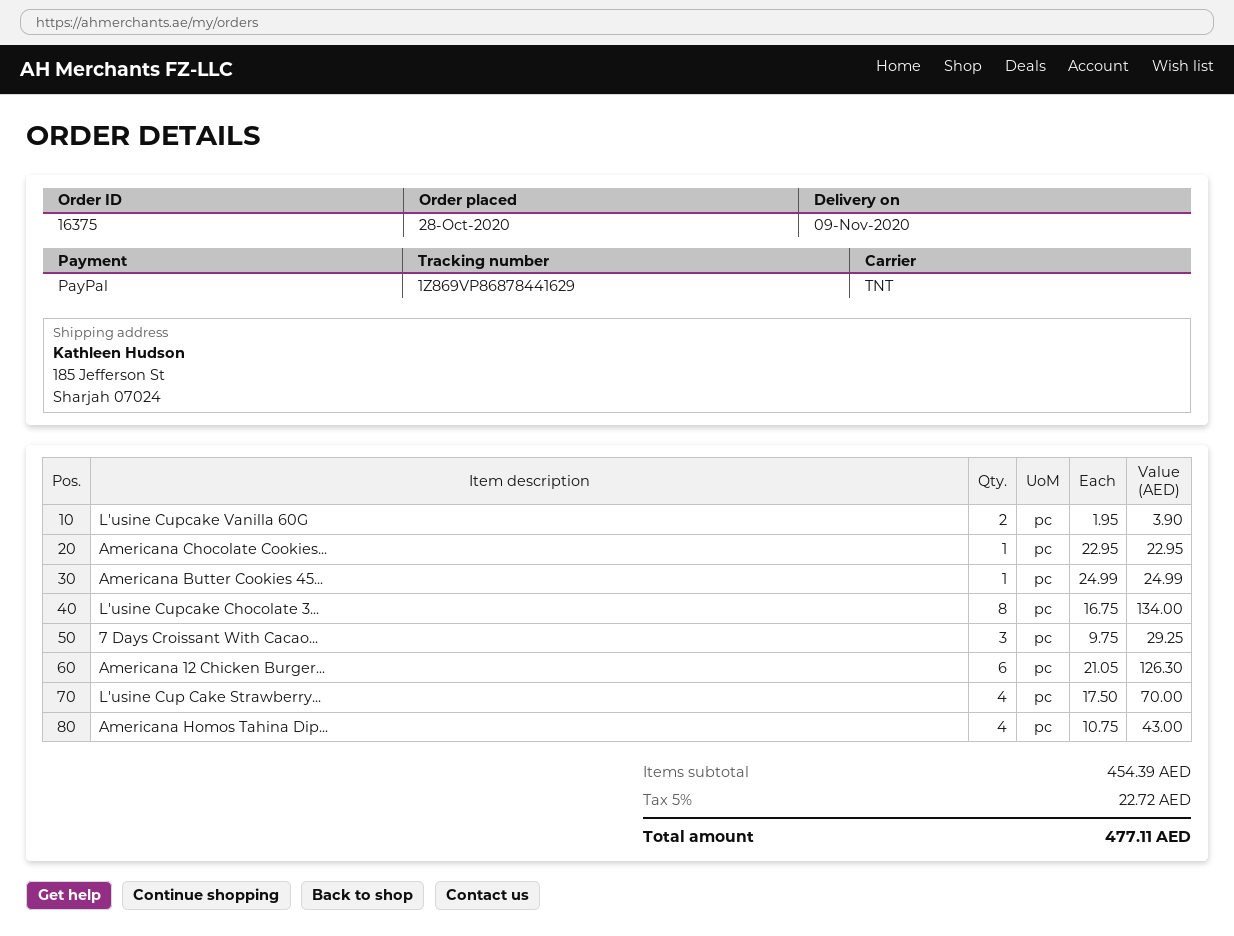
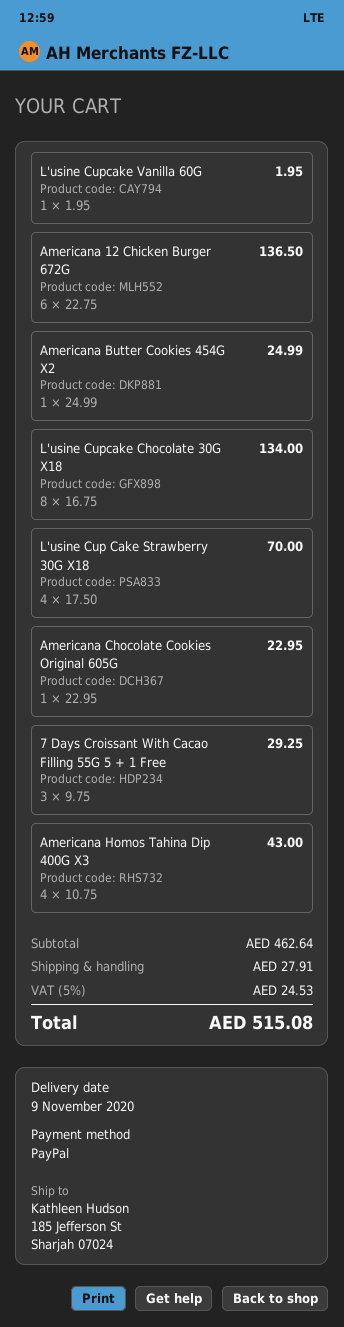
L'usine Cupcake Vanilla 60G: 2 x 1.95 = 3.90 -> 1 x 1.95 = 1.95
Americana 12 Chicken Burger...: 6 x 21.05 = 126.30 -> 6 x 22.75 = 136.50
subtotal: 454.39 -> 462.64
shipping: none -> 27.91
tax: 5% = 22.72 -> 5% = 24.53
total: 477.11 -> 515.08

